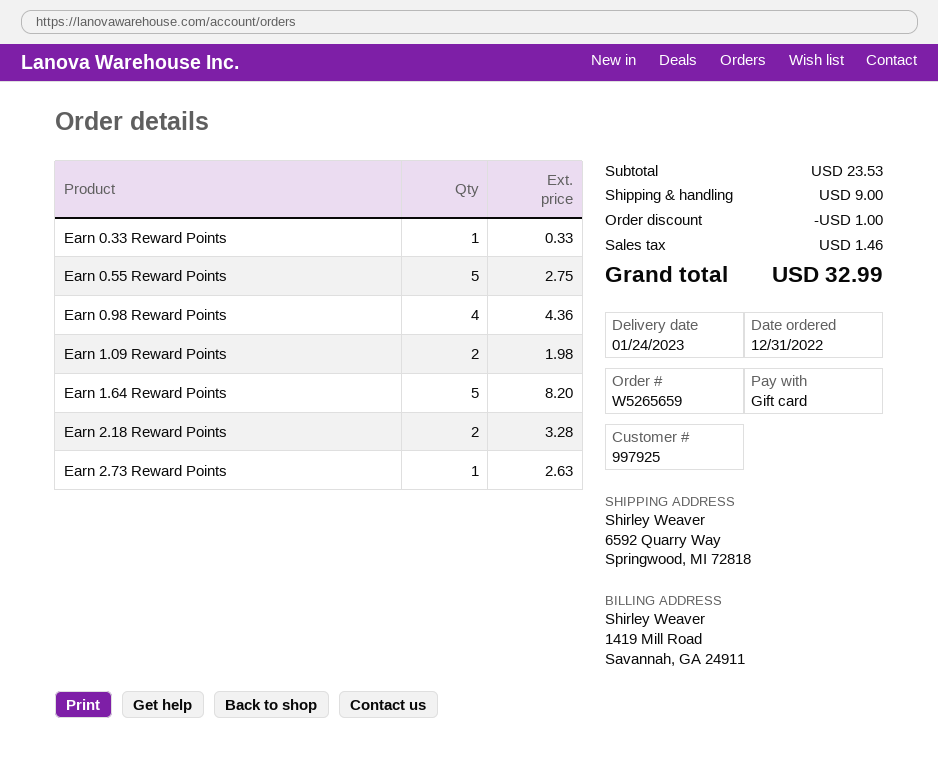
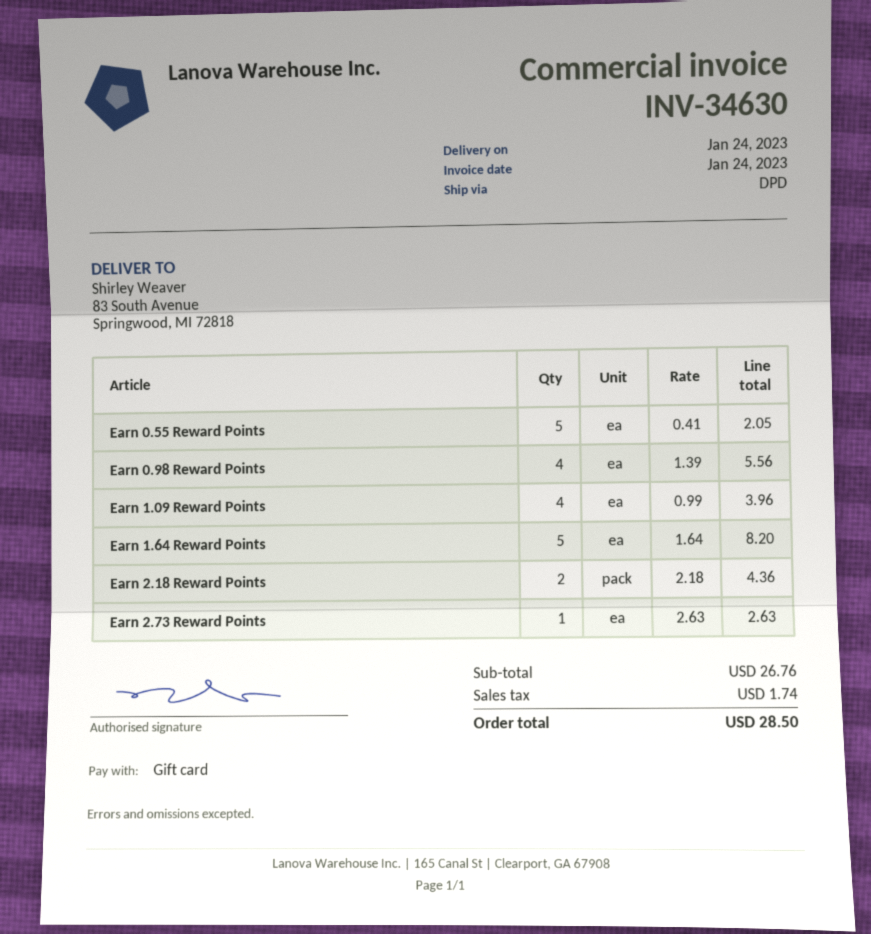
ship to: 6592 Quarry Way, Springwood, MI 72818 -> 83 South Avenue, Springwood, MI 72818
Earn 0.33 Reward Points: 1 for 0.33 -> none
Earn 0.55 Reward Points: 5 for 2.75 -> 5 for 2.05
Earn 0.98 Reward Points: 4 for 4.36 -> 4 for 5.56
Earn 1.09 Reward Points: 2 for 1.98 -> 4 for 3.96
Earn 2.18 Reward Points: 2 for 3.28 -> 2 for 4.36
subtotal: 23.53 -> 26.76
discount: 1.00 -> none
shipping: 9.00 -> none
tax: 1.46 -> 1.74
total: 32.99 -> 28.50

